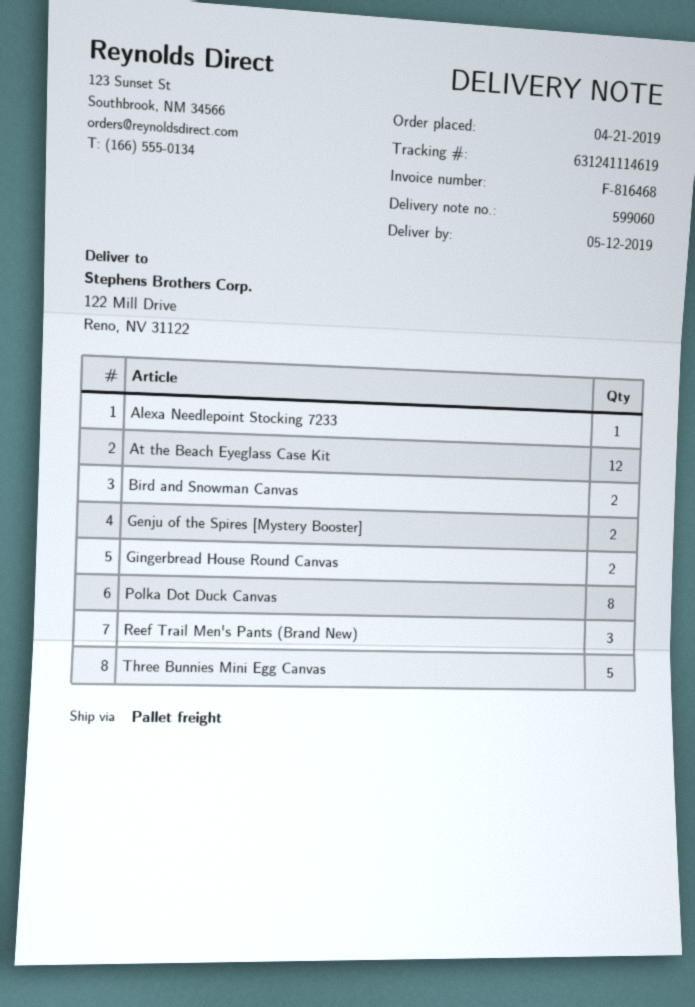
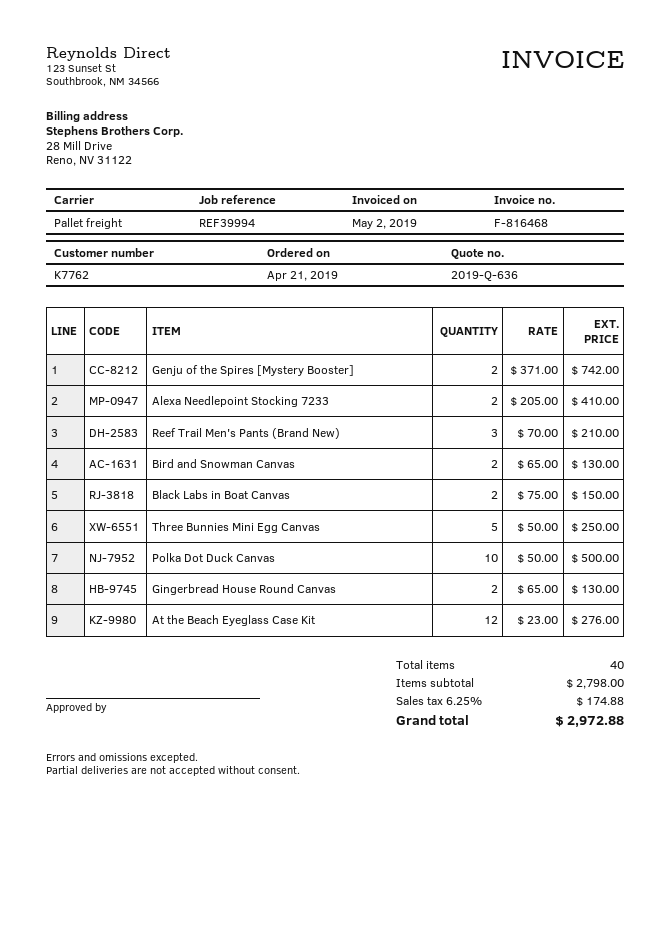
Alexa Needlepoint Stocking 7233: 1 -> 2
Polka Dot Duck Canvas: 8 -> 10
Black Labs in Boat Canvas: none -> 2

